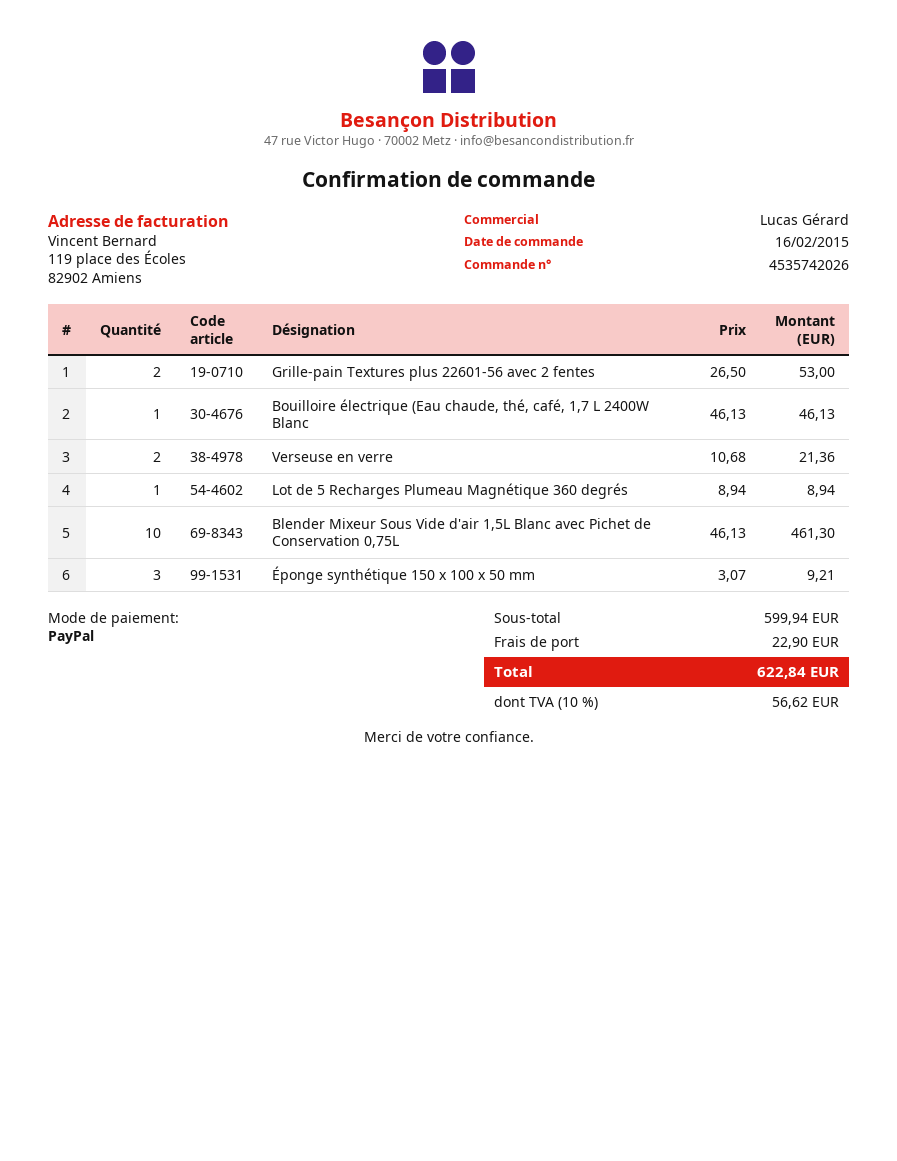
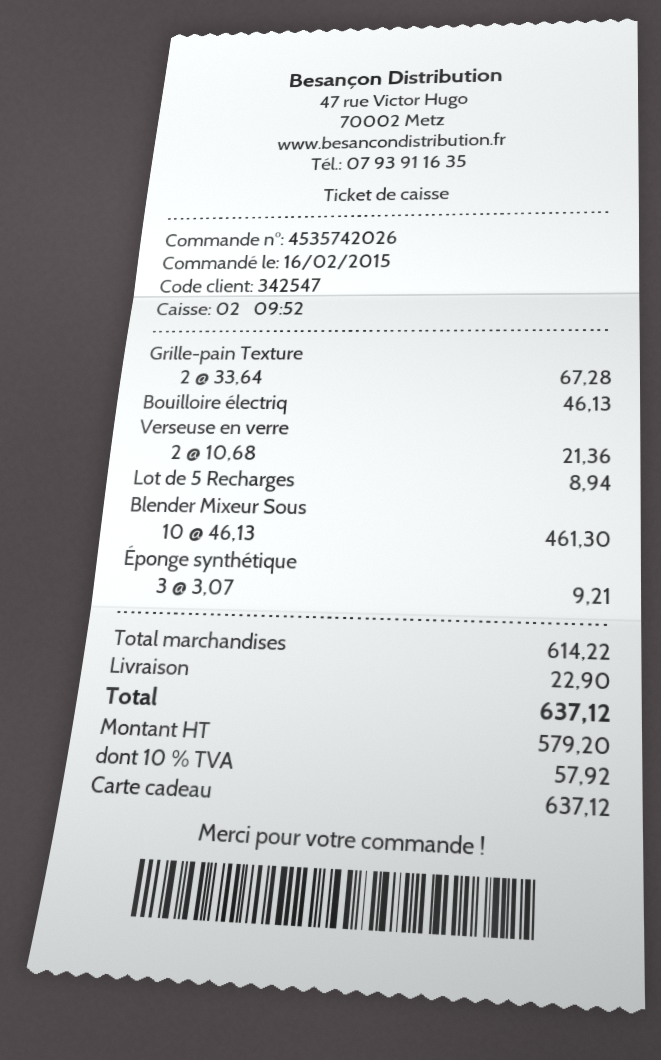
payment method: PayPal -> gift card
Grille-pain Textures plus 22601-56 avec 2 fentes: 2 x 26.50 = 53.00 -> 2 x 33.64 = 67.28
subtotal: 599.94 -> 614.22
tax: 10% = 56.62 -> 10% = 57.92
total: 622.84 -> 637.12

